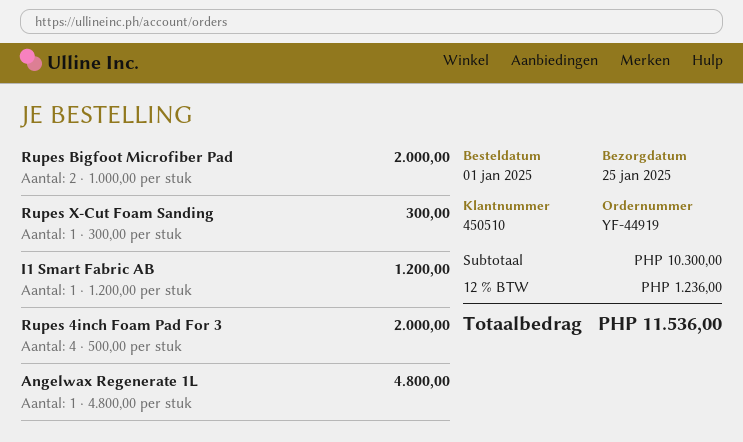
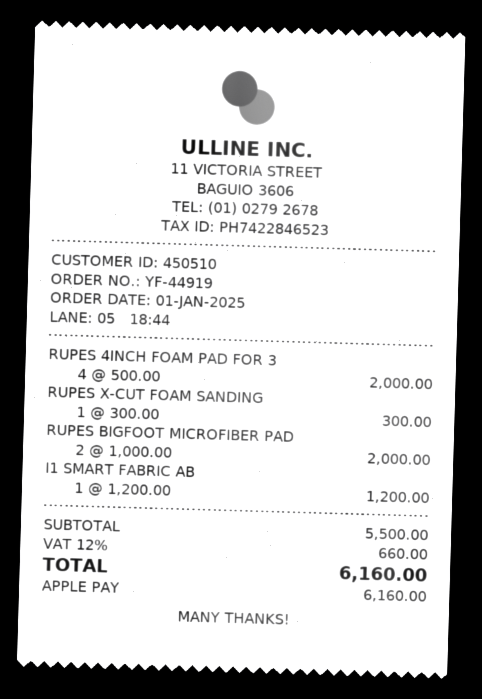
Angelwax Regenerate 1L: 1 x 4800.00 = 4800.00 -> none
subtotal: 10300.00 -> 5500.00
tax: 12% = 1236.00 -> 12% = 660.00
total: 11536.00 -> 6160.00

